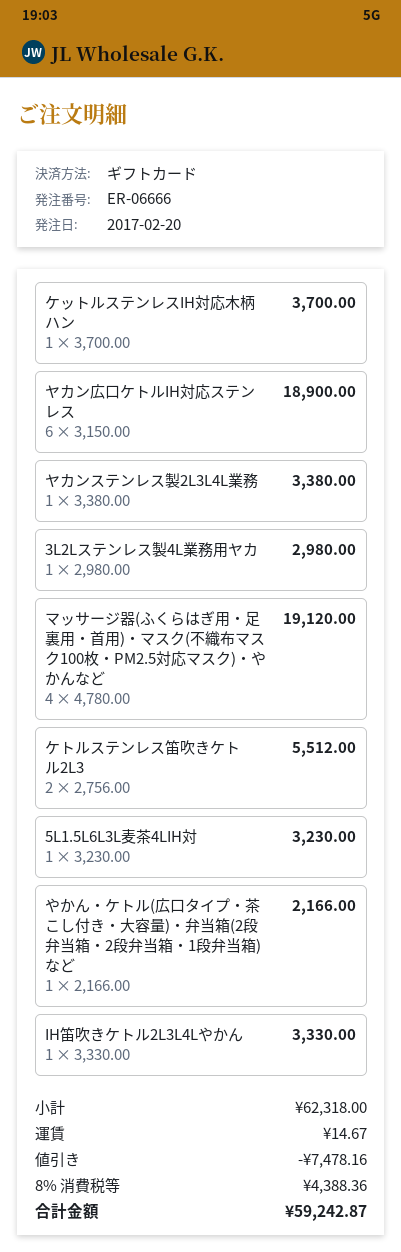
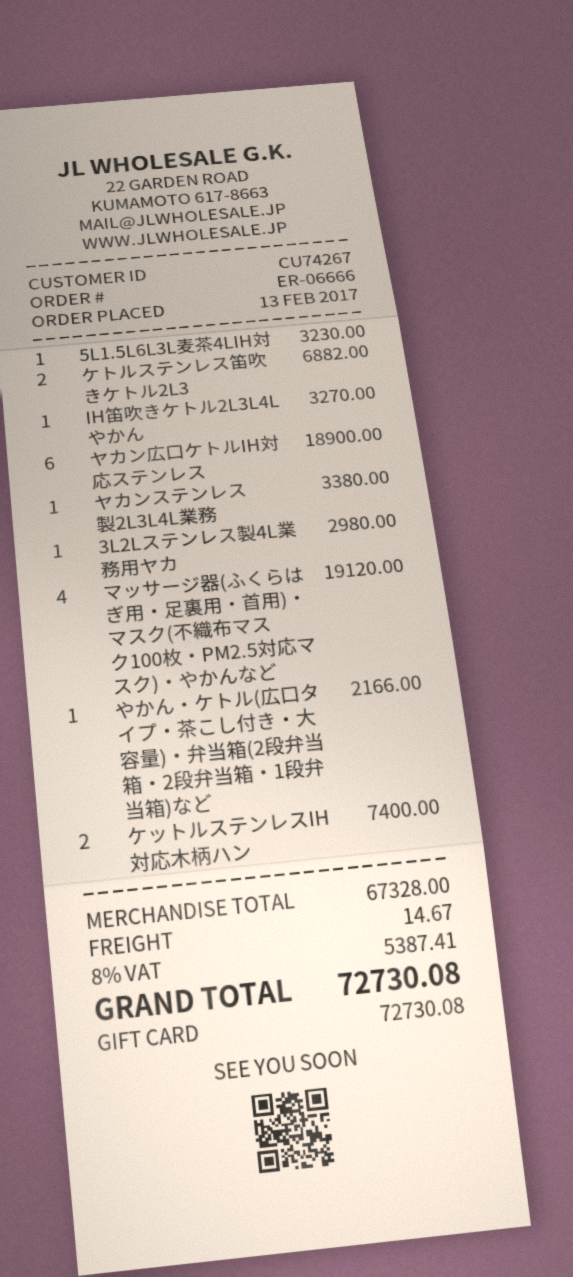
order date: 2017-02-20 -> 2017-02-13
ケットルステンレスIH対応木柄ハン: 1 for 3700.00 -> 2 for 7400.00
ケトルステンレス笛吹きケトル2L3: 2 for 5512.00 -> 2 for 6882.00
IH笛吹きケトル2L3L4Lやかん: 1 for 3330.00 -> 1 for 3270.00
subtotal: 62318.00 -> 67328.00
discount: 7478.16 -> none
tax: 8% = 4388.36 -> 8% = 5387.41
total: 59242.87 -> 72730.08

